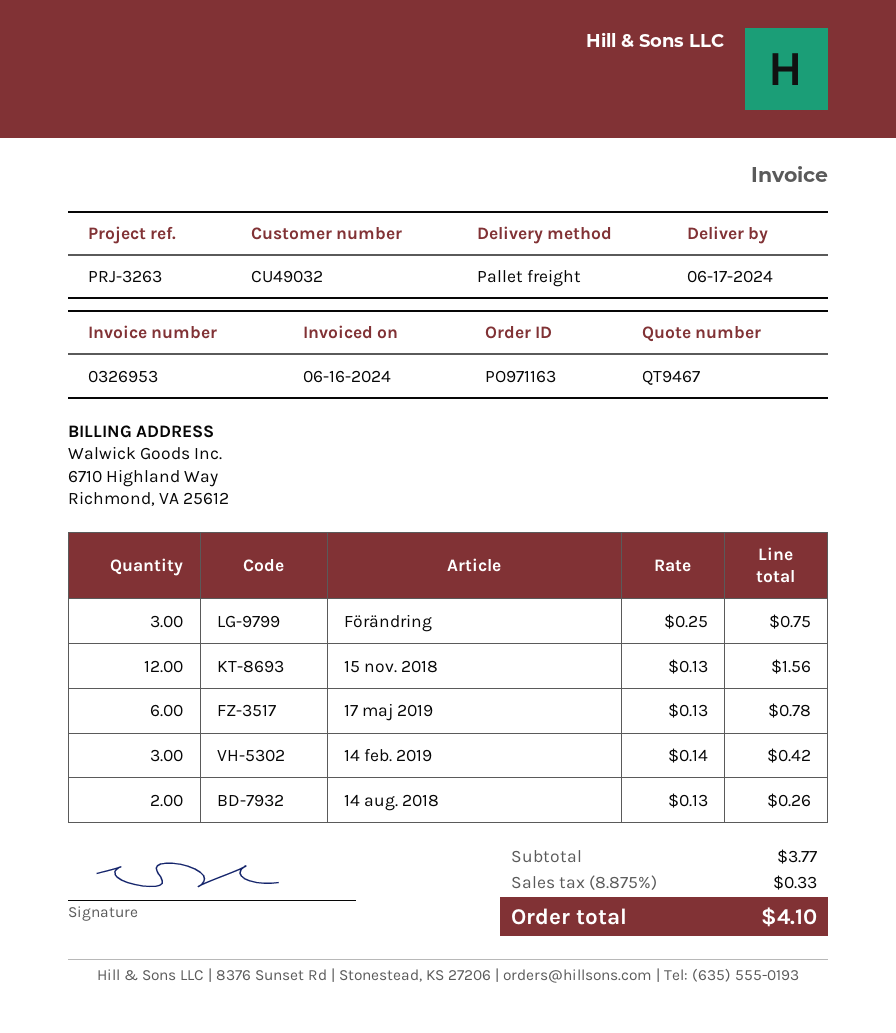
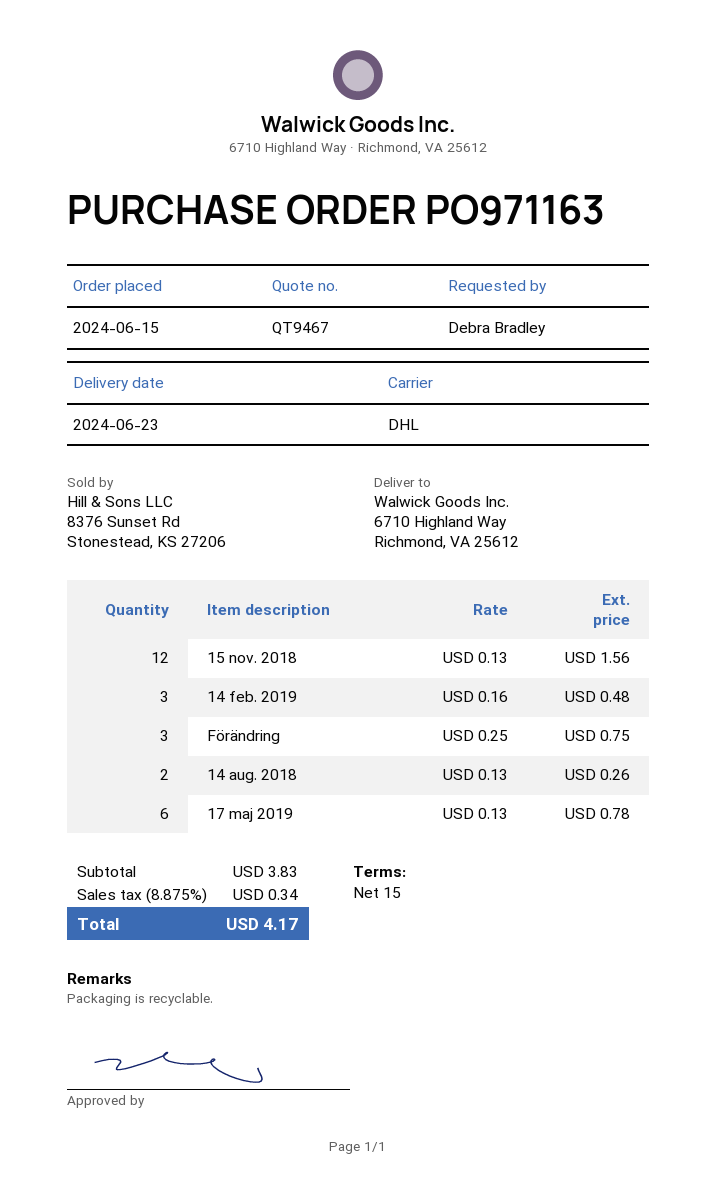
delivery date: 2024-06-17 -> 2024-06-23
shipping method: pallet freight -> DHL
14 feb. 2019: 3 x 0.14 = 0.42 -> 3 x 0.16 = 0.48
subtotal: 3.77 -> 3.83
tax: 8.875% = 0.33 -> 8.875% = 0.34
total: 4.10 -> 4.17

